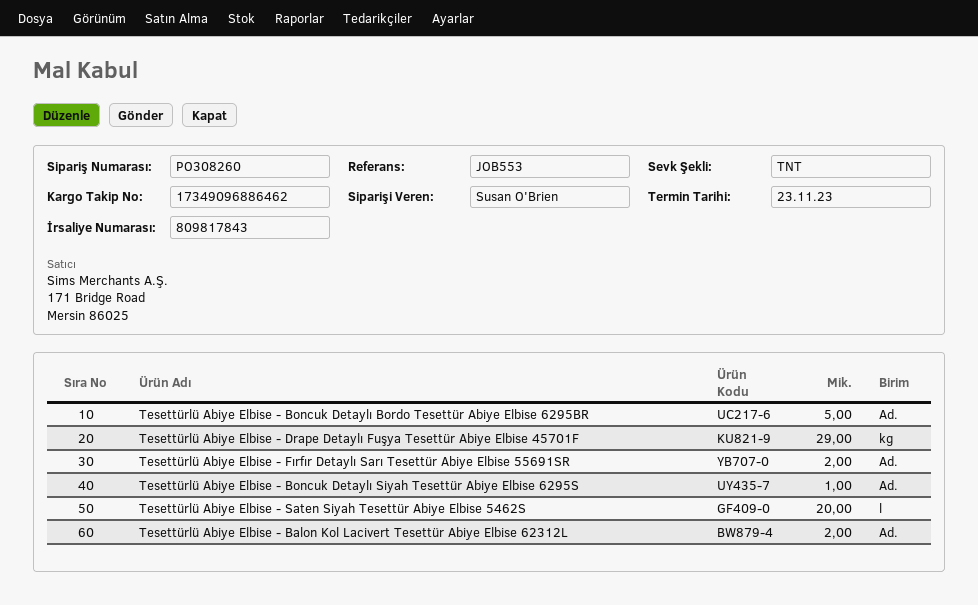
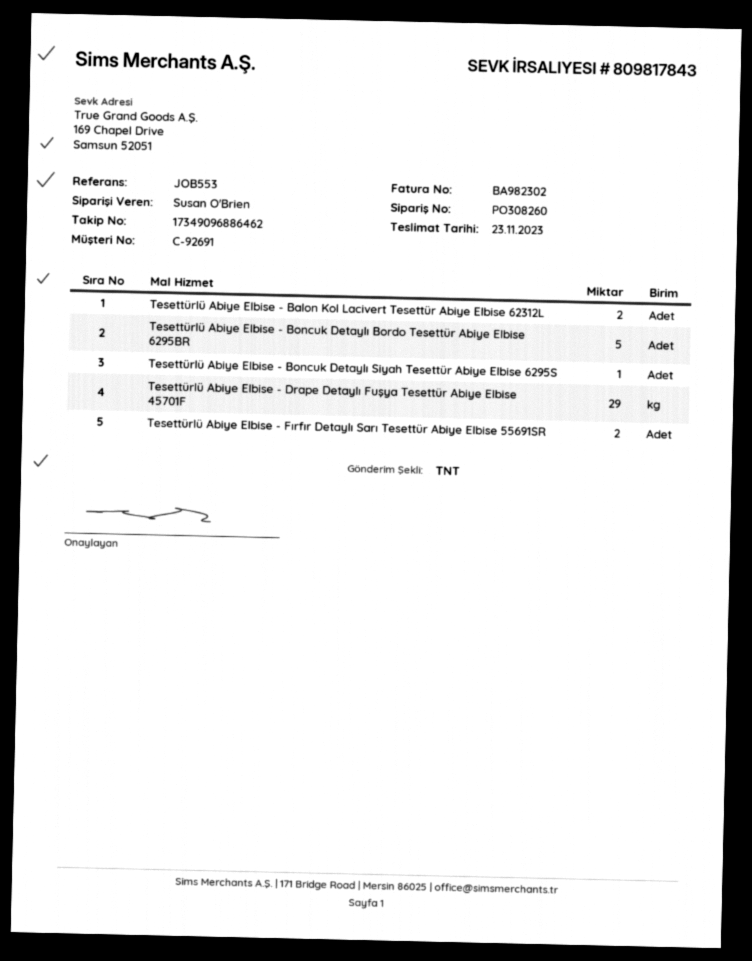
Tesettürlü Abiye Elbise - Saten Siyah Tesettür Abiye Elbise 5462S: 20 -> none

